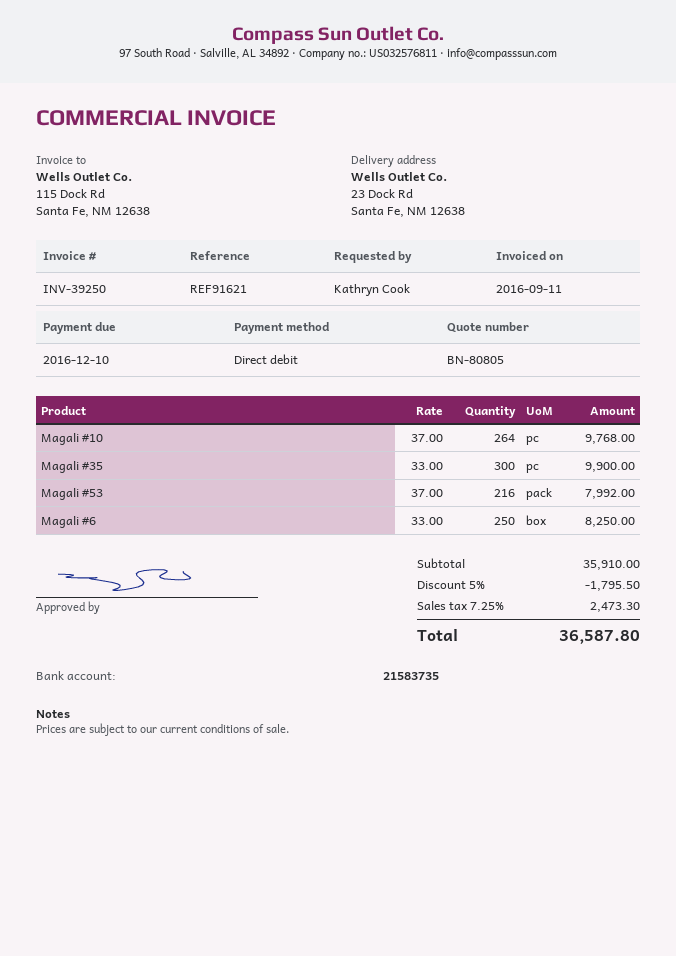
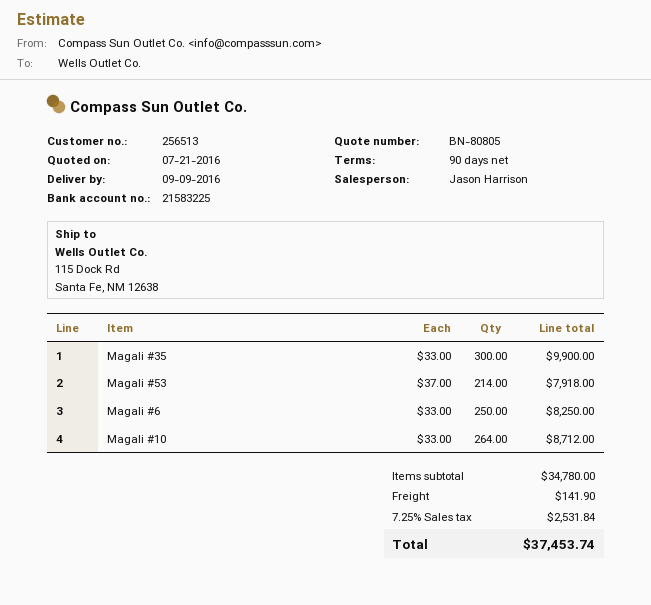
bank account: 21583735 -> 21583225
ship to: 23 Dock Rd, Santa Fe, NM 12638 -> 115 Dock Rd, Santa Fe, NM 12638
Magali #10: 264 x 37.00 = 9768.00 -> 264 x 33.00 = 8712.00
Magali #53: 216 x 37.00 = 7992.00 -> 214 x 37.00 = 7918.00
subtotal: 35910.00 -> 34780.00
discount: 5% = 1795.50 -> none
shipping: none -> 141.90
tax: 7.25% = 2473.30 -> 7.25% = 2531.84
total: 36587.80 -> 37453.74

